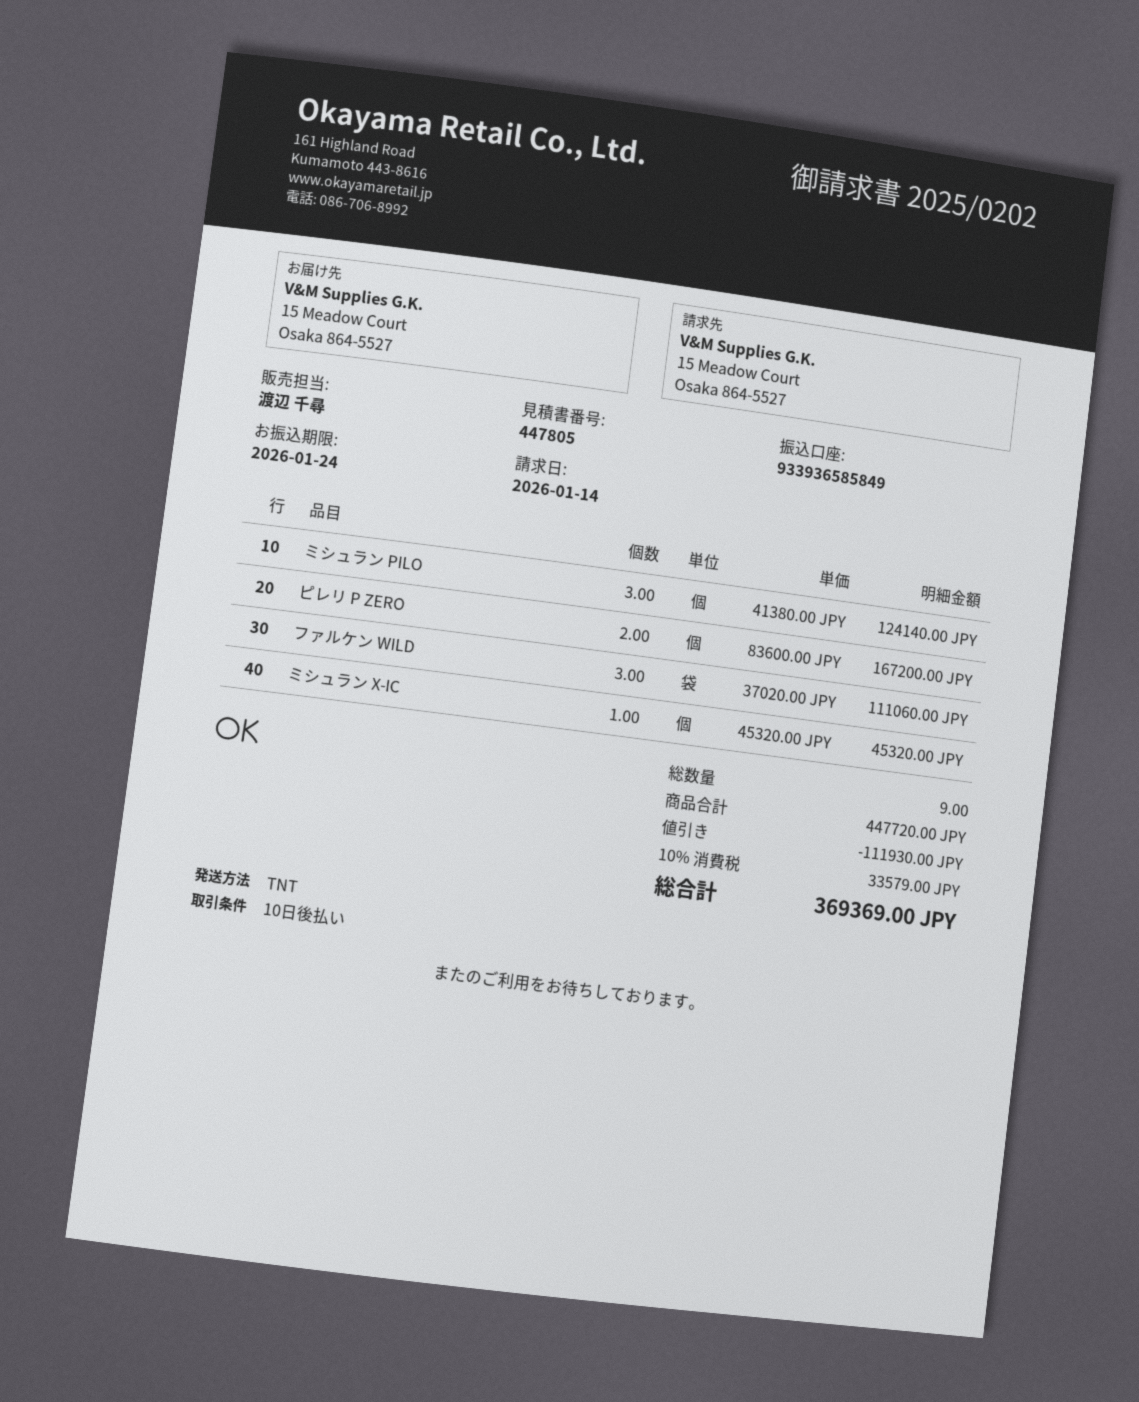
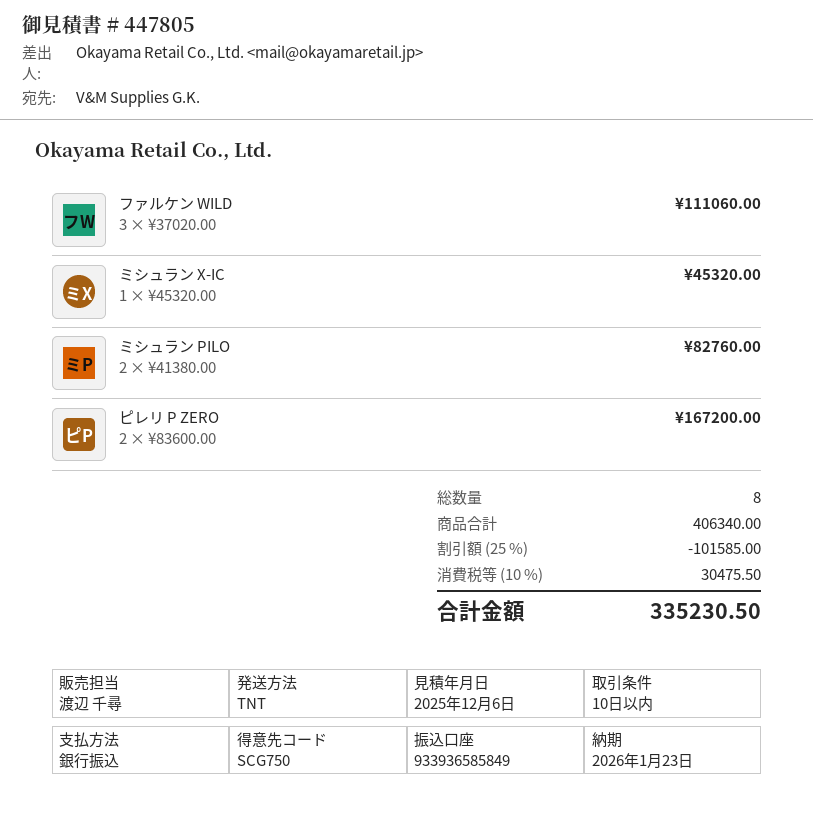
ミシュラン PILO: 3 x 41380.00 = 124140.00 -> 2 x 41380.00 = 82760.00
total quantity: 9 -> 8
subtotal: 447720.00 -> 406340.00
discount: 111930.00 -> 101585.00
tax: 10% = 33579.00 -> 10% = 30475.50
total: 369369.00 -> 335230.50

